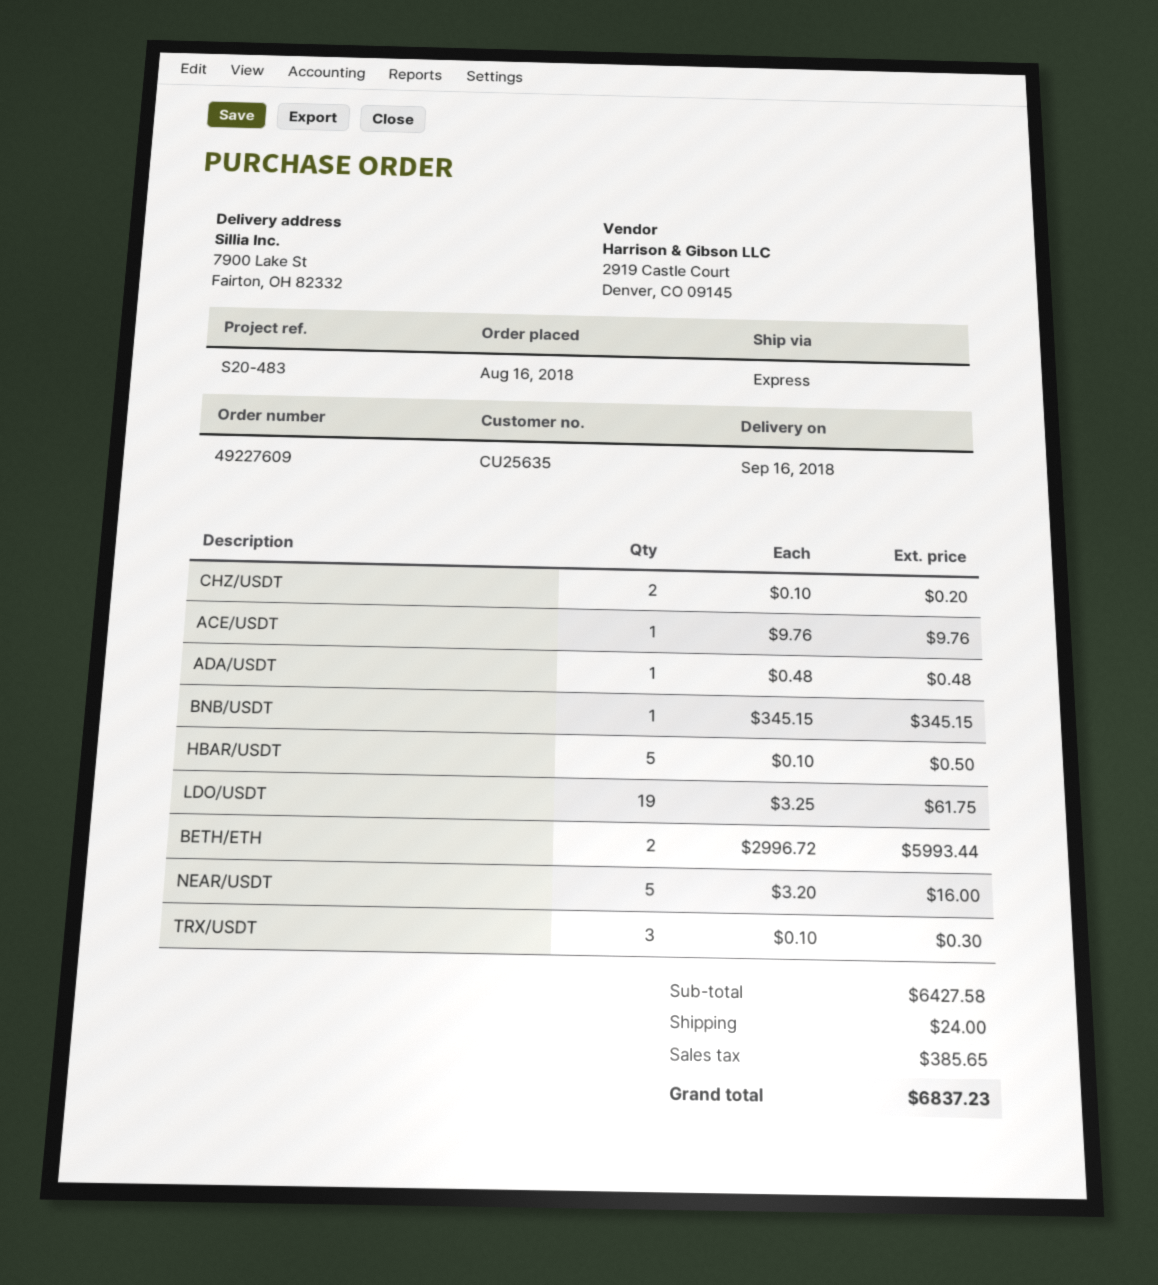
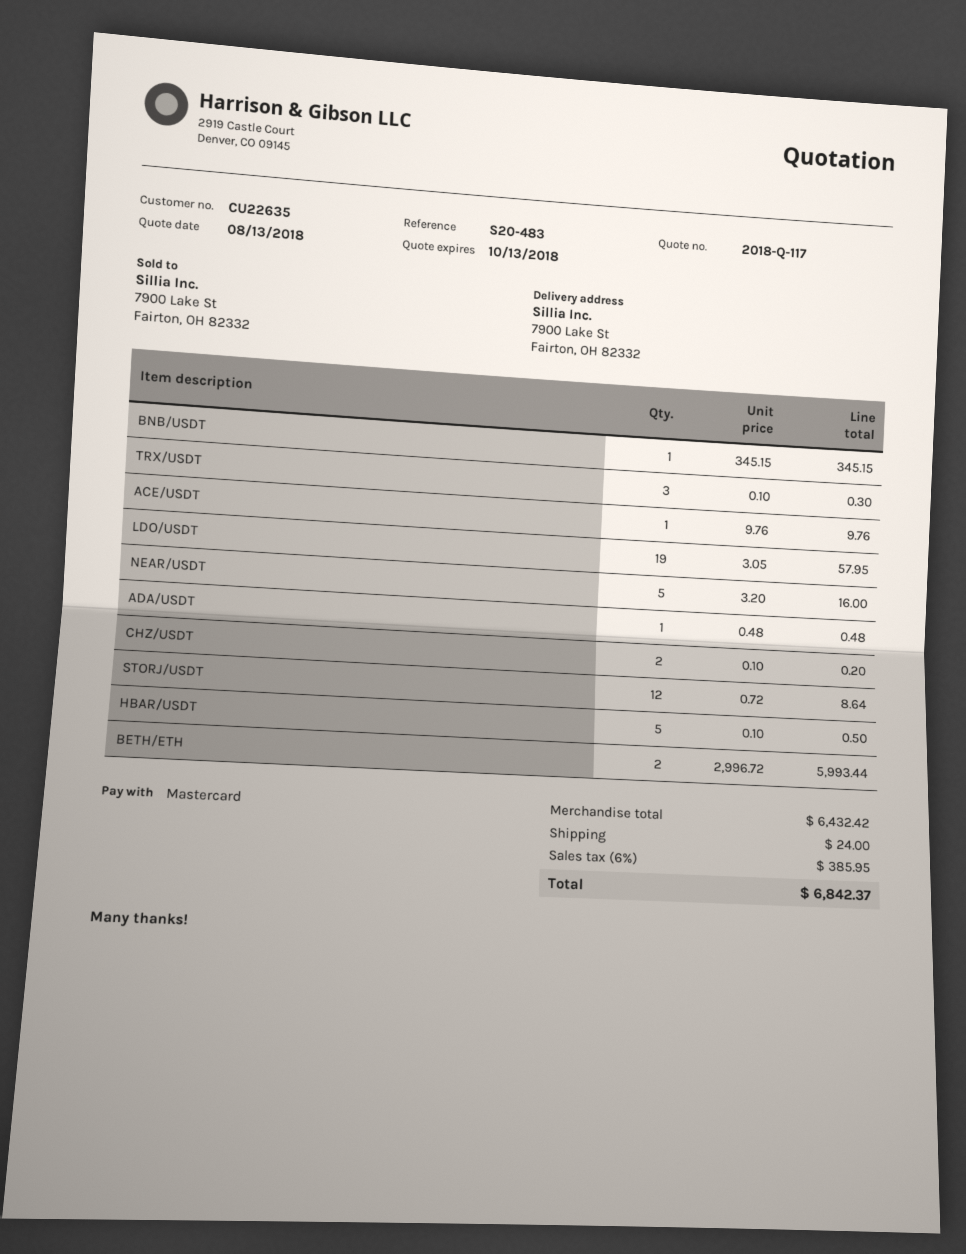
customer number: CU25635 -> CU22635
LDO/USDT: 19 x 3.25 = 61.75 -> 19 x 3.05 = 57.95
STORJ/USDT: none -> 12 x 0.72 = 8.64
subtotal: 6427.58 -> 6432.42
tax: 385.65 -> 385.95
total: 6837.23 -> 6842.37

